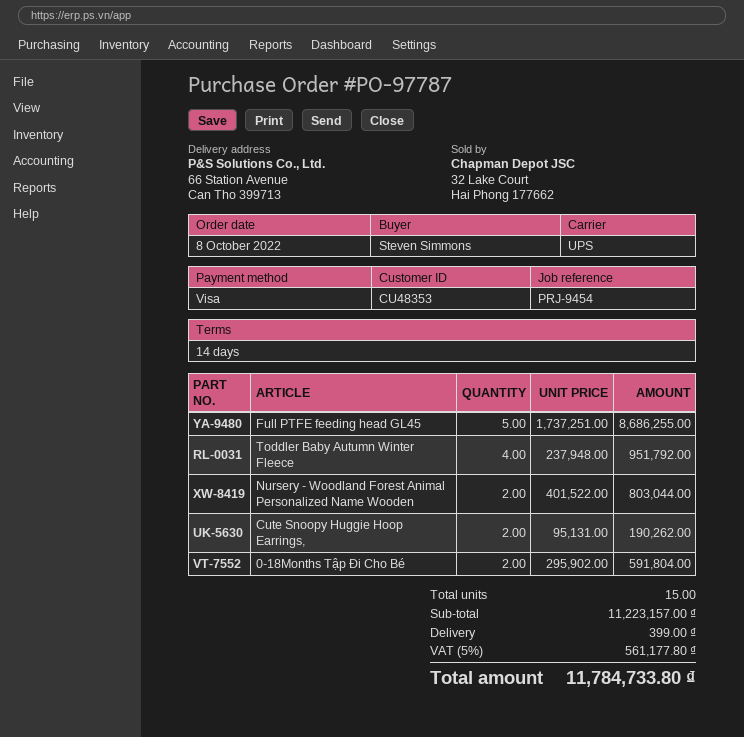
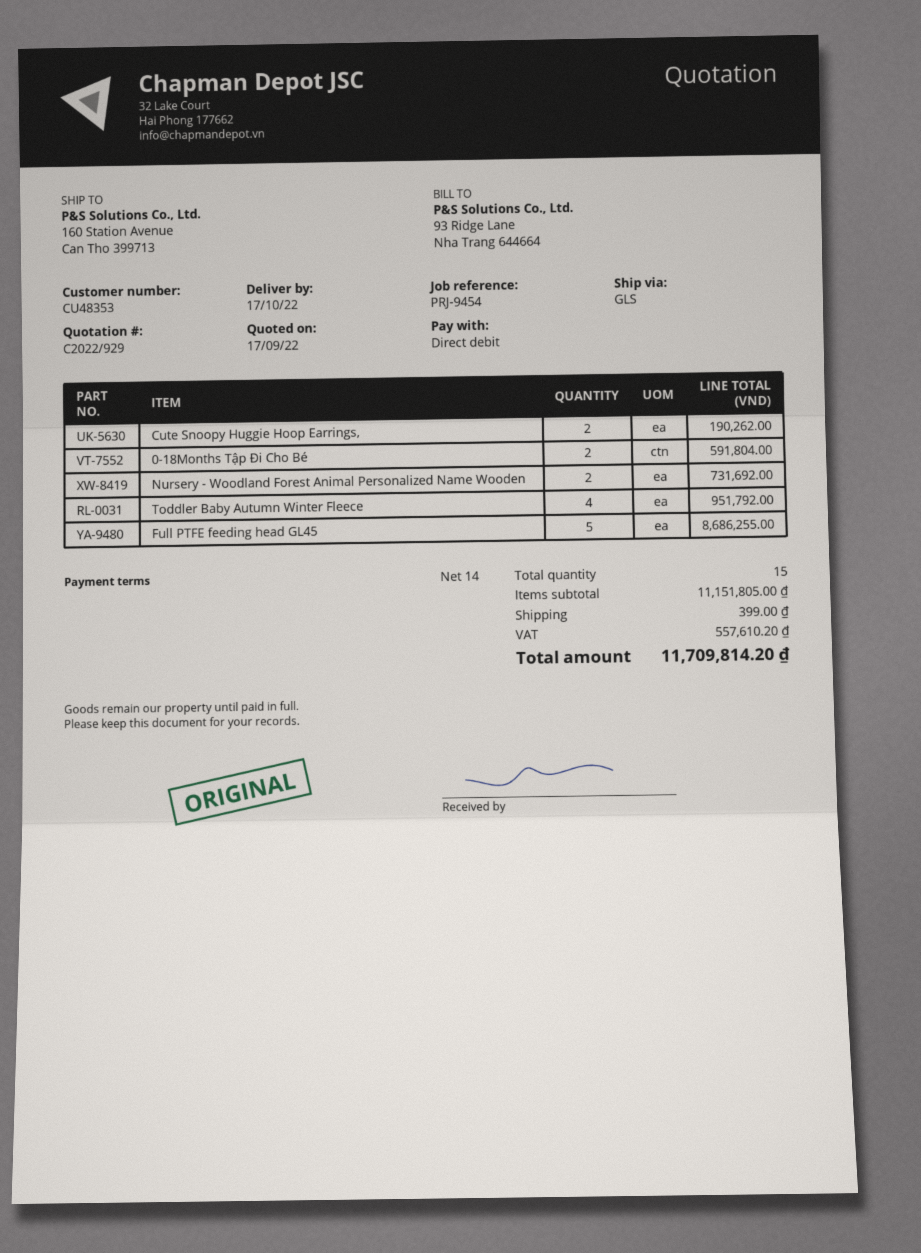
payment method: Visa -> direct debit
shipping method: UPS -> GLS
ship to: 66 Station Avenue, Can Tho 399713 -> 160 Station Avenue, Can Tho 399713
Nursery - Woodland Forest Animal Personalized Name Wooden: 2 for 803044.00 -> 2 for 731692.00
subtotal: 11223157.00 -> 11151805.00
tax: 561177.80 -> 557610.20
total: 11784733.80 -> 11709814.20

